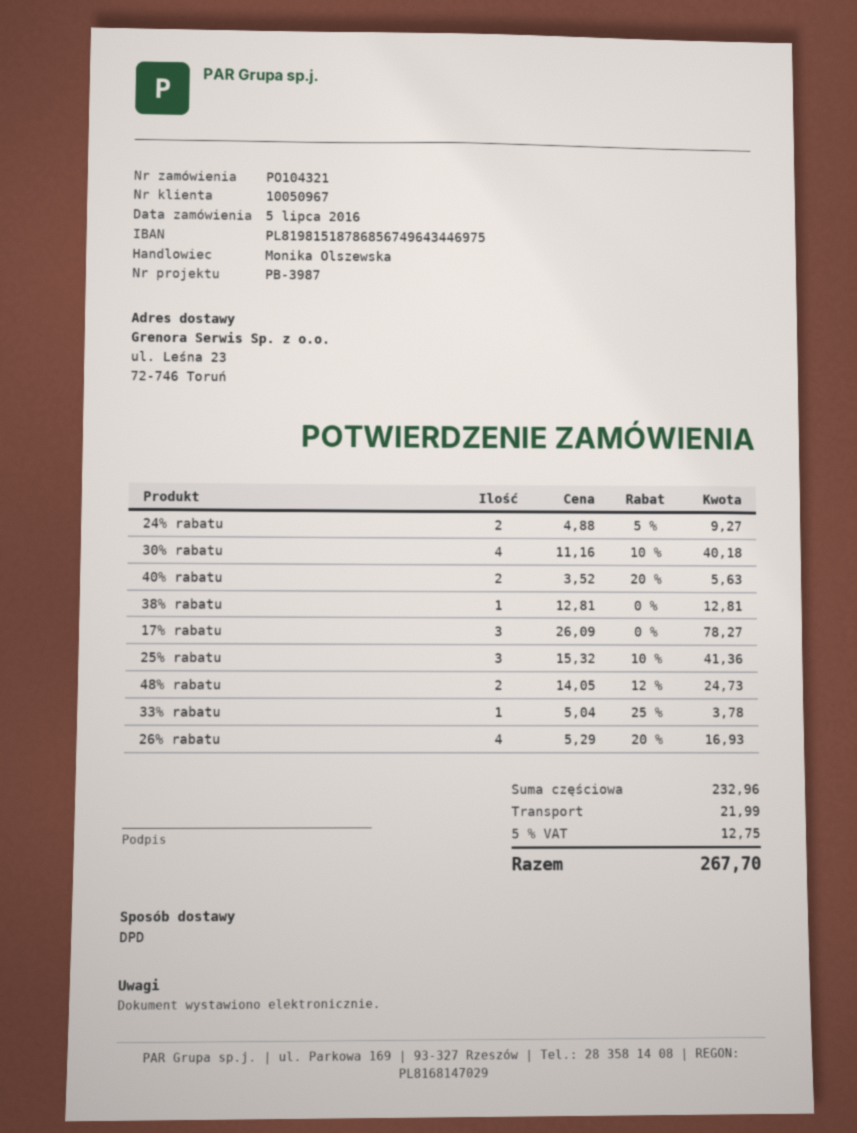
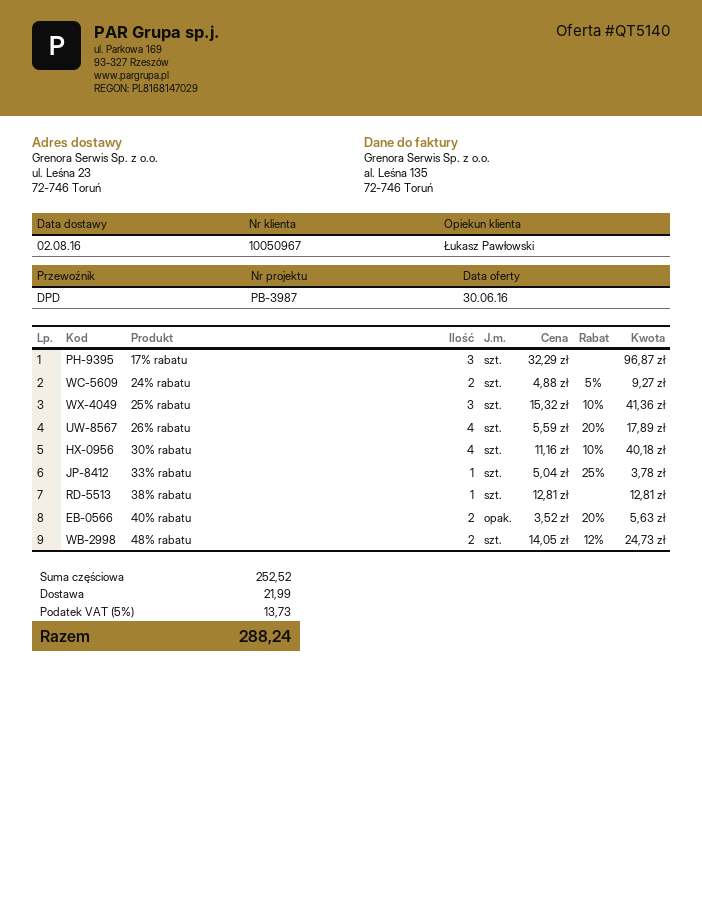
sales rep: Monika Olszewska -> Łukasz Pawłowski
17% rabatu: 3 x 26.09 = 78.27 -> 3 x 32.29 = 96.87
26% rabatu: 4 x 5.29 - 20% = 16.93 -> 4 x 5.59 - 20% = 17.89
subtotal: 232.96 -> 252.52
tax: 5% = 12.75 -> 5% = 13.73
total: 267.70 -> 288.24

